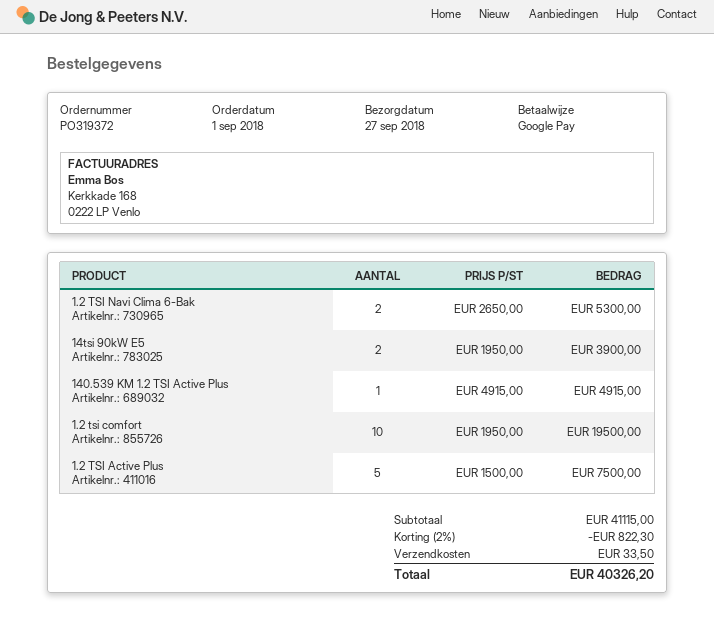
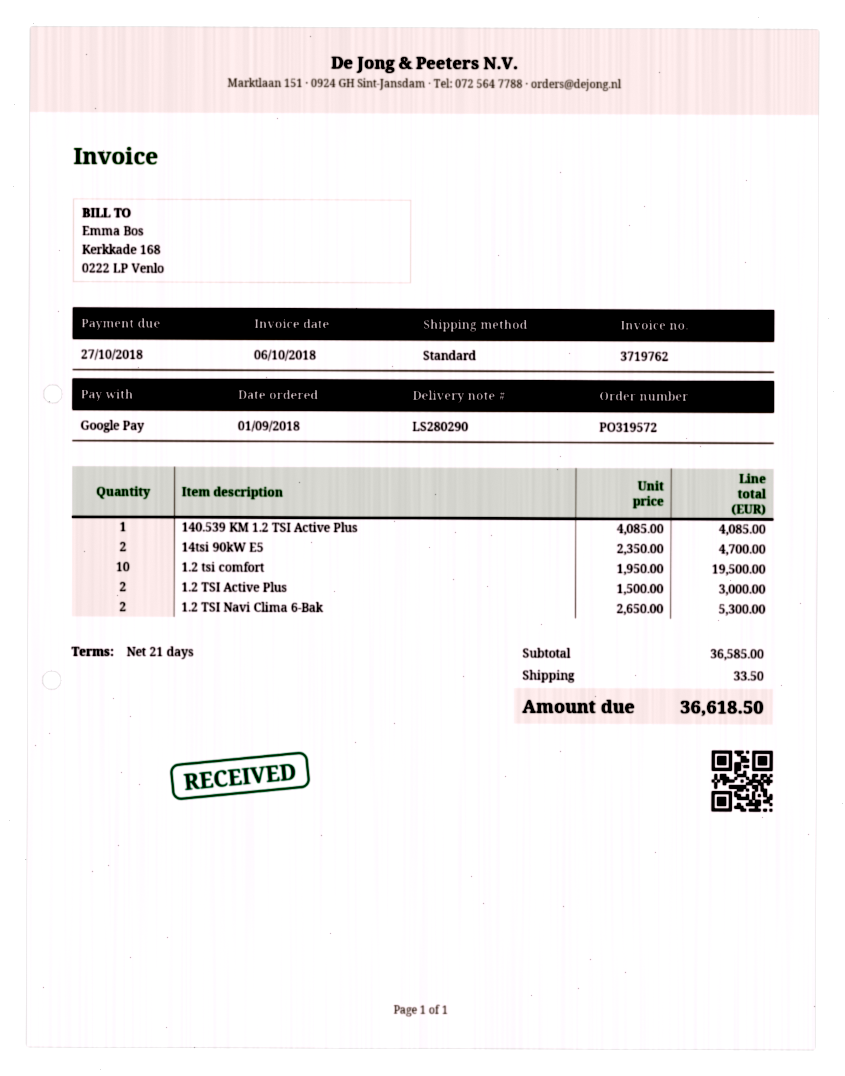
order number: PO319372 -> PO319572
14tsi 90kW E5: 2 x 1950.00 = 3900.00 -> 2 x 2350.00 = 4700.00
140.539 KM 1.2 TSI Active Plus: 1 x 4915.00 = 4915.00 -> 1 x 4085.00 = 4085.00
1.2 TSI Active Plus: 5 x 1500.00 = 7500.00 -> 2 x 1500.00 = 3000.00
subtotal: 41115.00 -> 36585.00
discount: 2% = 822.30 -> none
total: 40326.20 -> 36618.50

